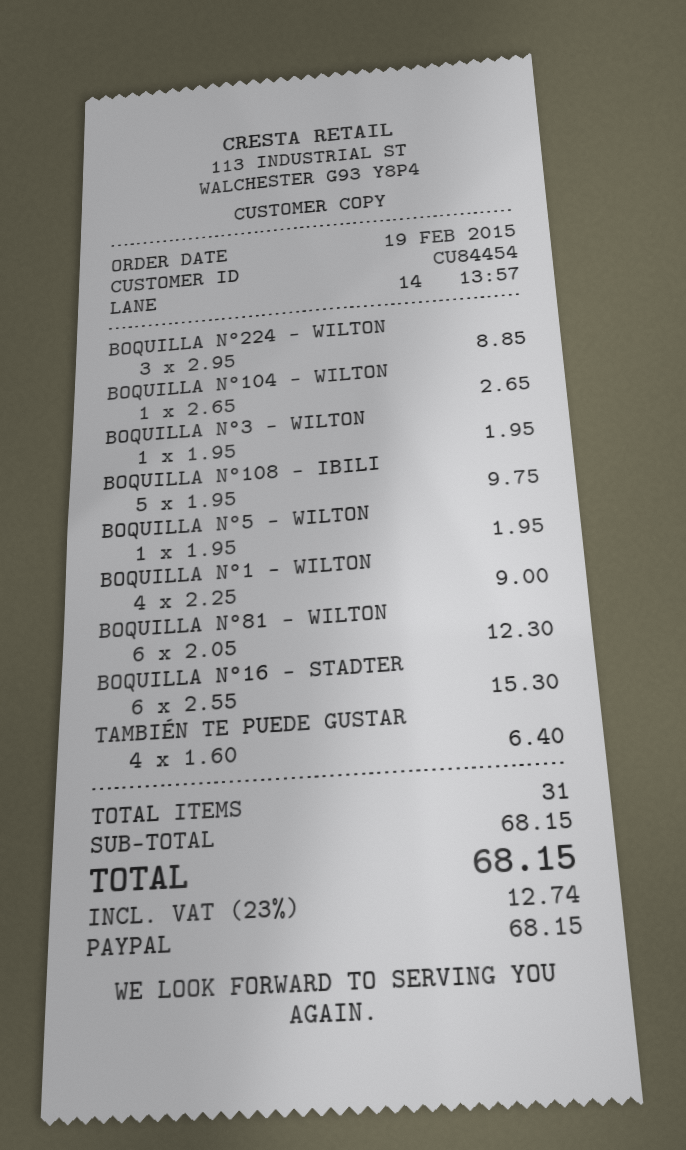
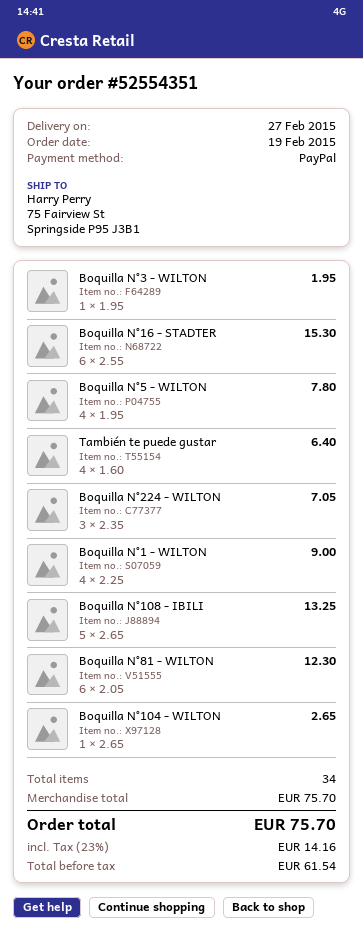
BOQUILLA N°224 - WILTON: 3 x 2.95 = 8.85 -> 3 x 2.35 = 7.05
BOQUILLA N°108 - IBILI: 5 x 1.95 = 9.75 -> 5 x 2.65 = 13.25
BOQUILLA N°5 - WILTON: 1 x 1.95 = 1.95 -> 4 x 1.95 = 7.80
total quantity: 31 -> 34
subtotal: 68.15 -> 75.70
tax: 23% = 12.74 -> 23% = 14.16
total: 68.15 -> 75.70

